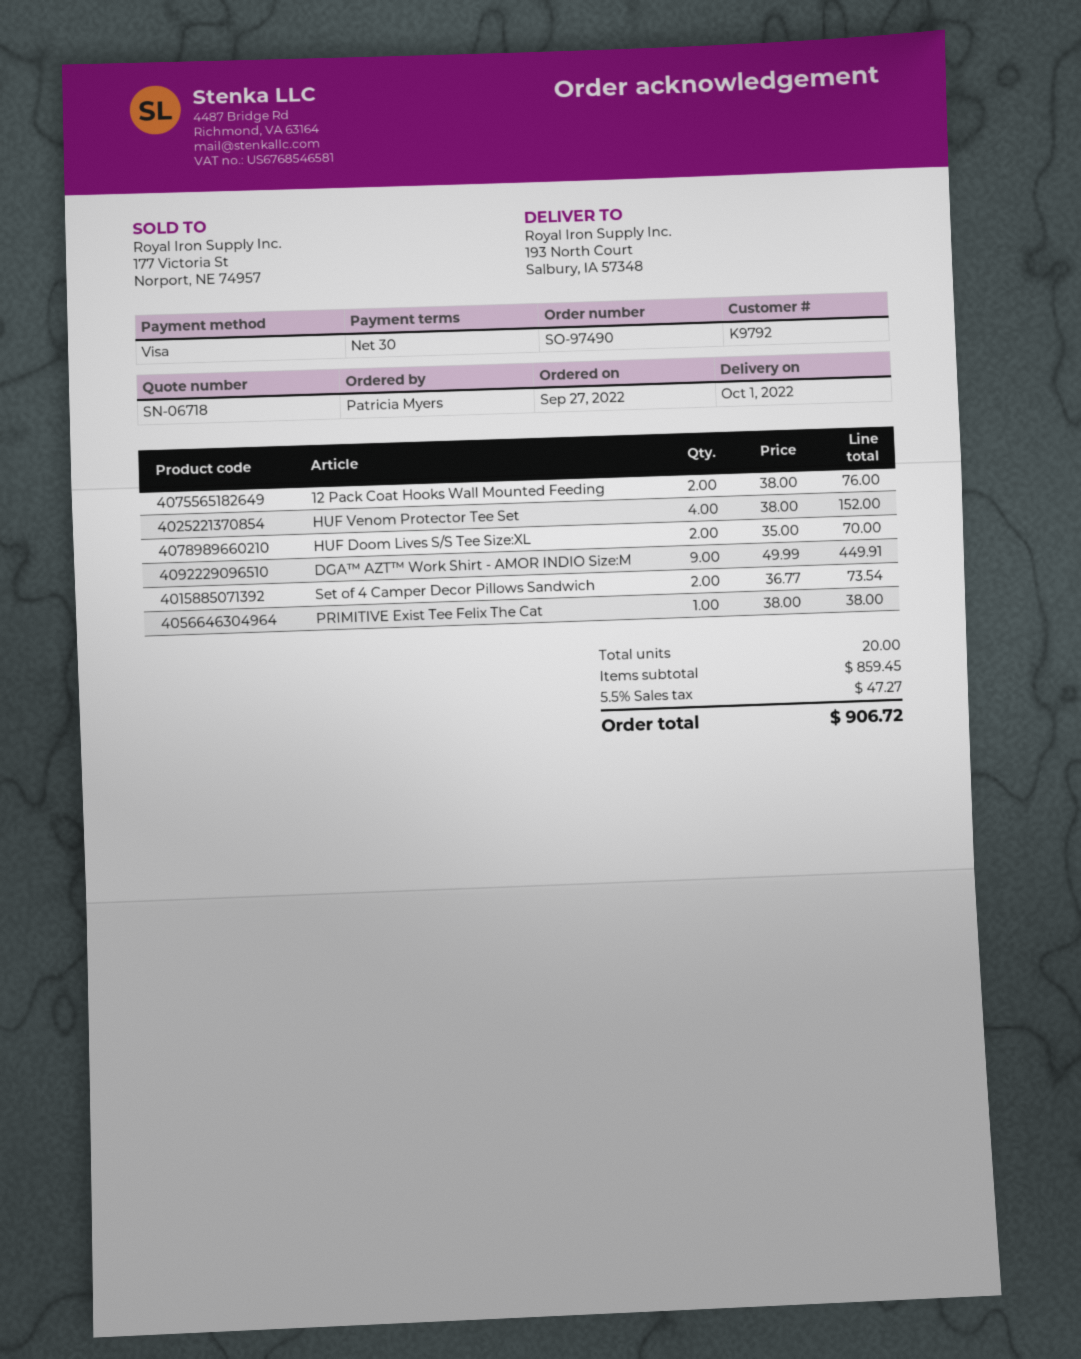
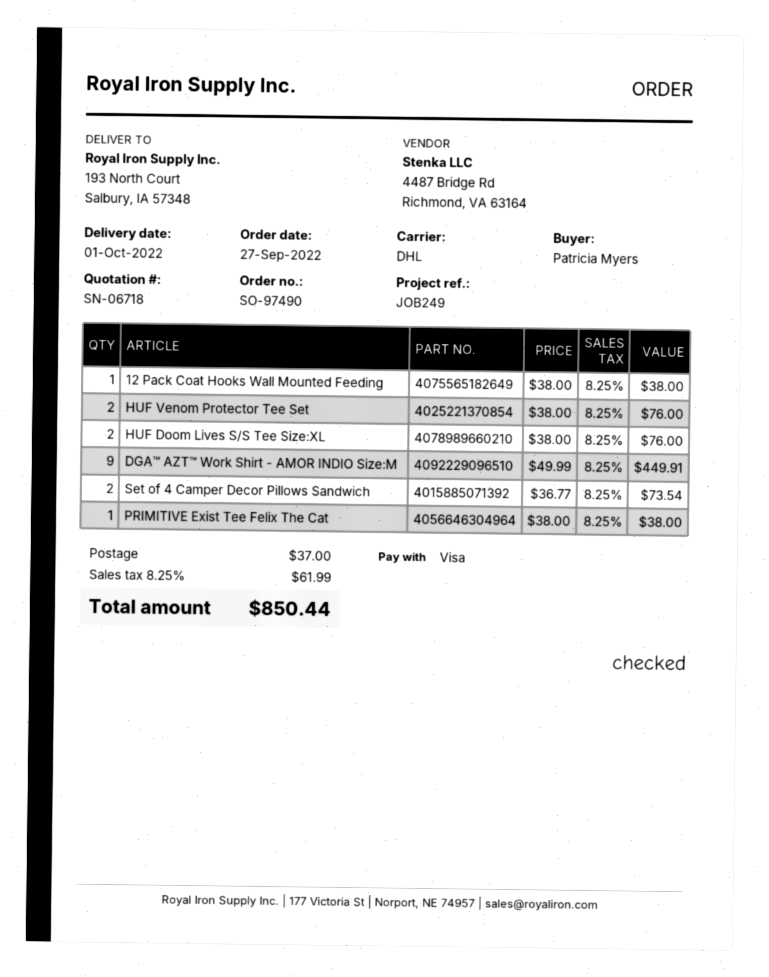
12 Pack Coat Hooks Wall Mounted Feeding: 2 x 38.00 = 76.00 -> 1 x 38.00 = 38.00
HUF Venom Protector Tee Set: 4 x 38.00 = 152.00 -> 2 x 38.00 = 76.00
HUF Doom Lives S/S Tee Size:XL: 2 x 35.00 = 70.00 -> 2 x 38.00 = 76.00
shipping: none -> 37.00
tax: 5.5% = 47.27 -> 8.25% = 61.99
total: 906.72 -> 850.44

